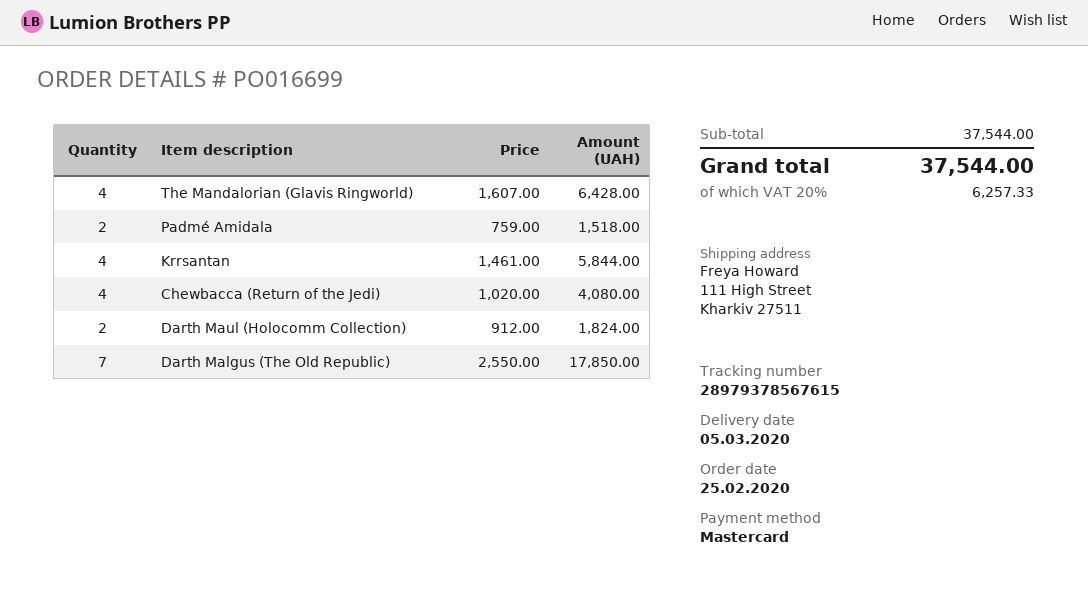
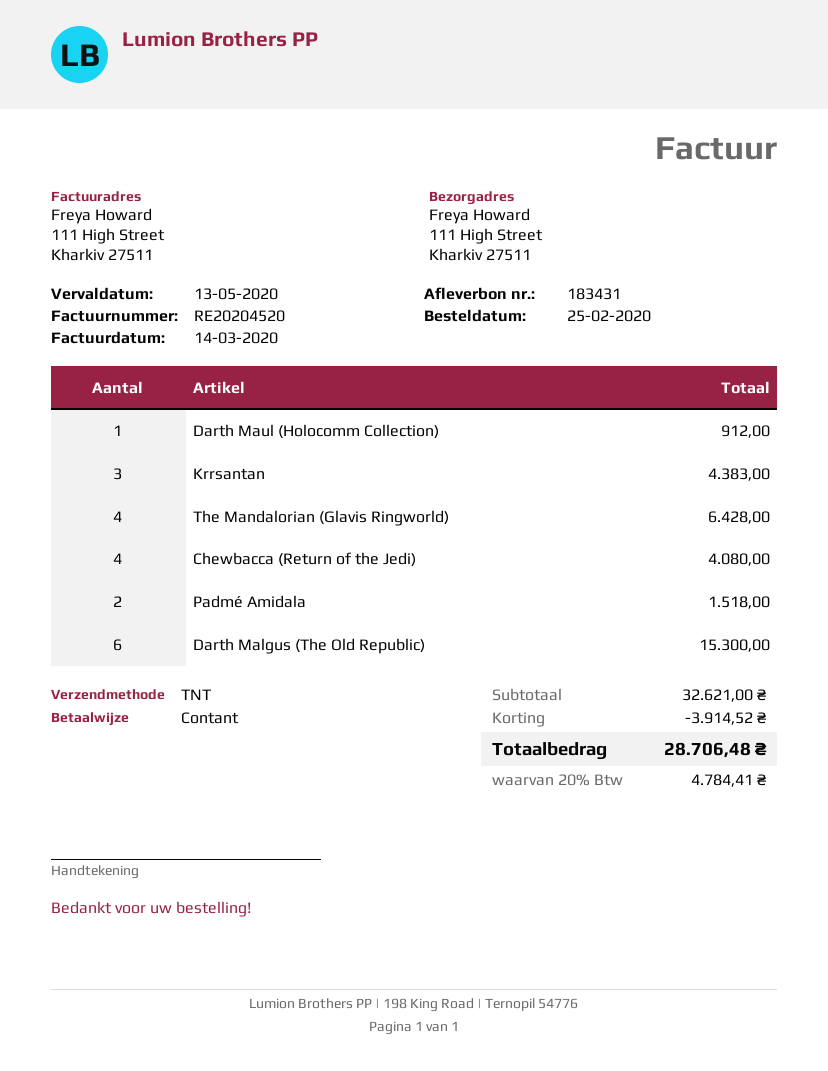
payment method: Mastercard -> cash
Krrsantan: 4 for 5844.00 -> 3 for 4383.00
Darth Maul (Holocomm Collection): 2 for 1824.00 -> 1 for 912.00
Darth Malgus (The Old Republic): 7 for 17850.00 -> 6 for 15300.00
subtotal: 37544.00 -> 32621.00
discount: none -> 3914.52
tax: 20% = 6257.33 -> 20% = 4784.41
total: 37544.00 -> 28706.48

